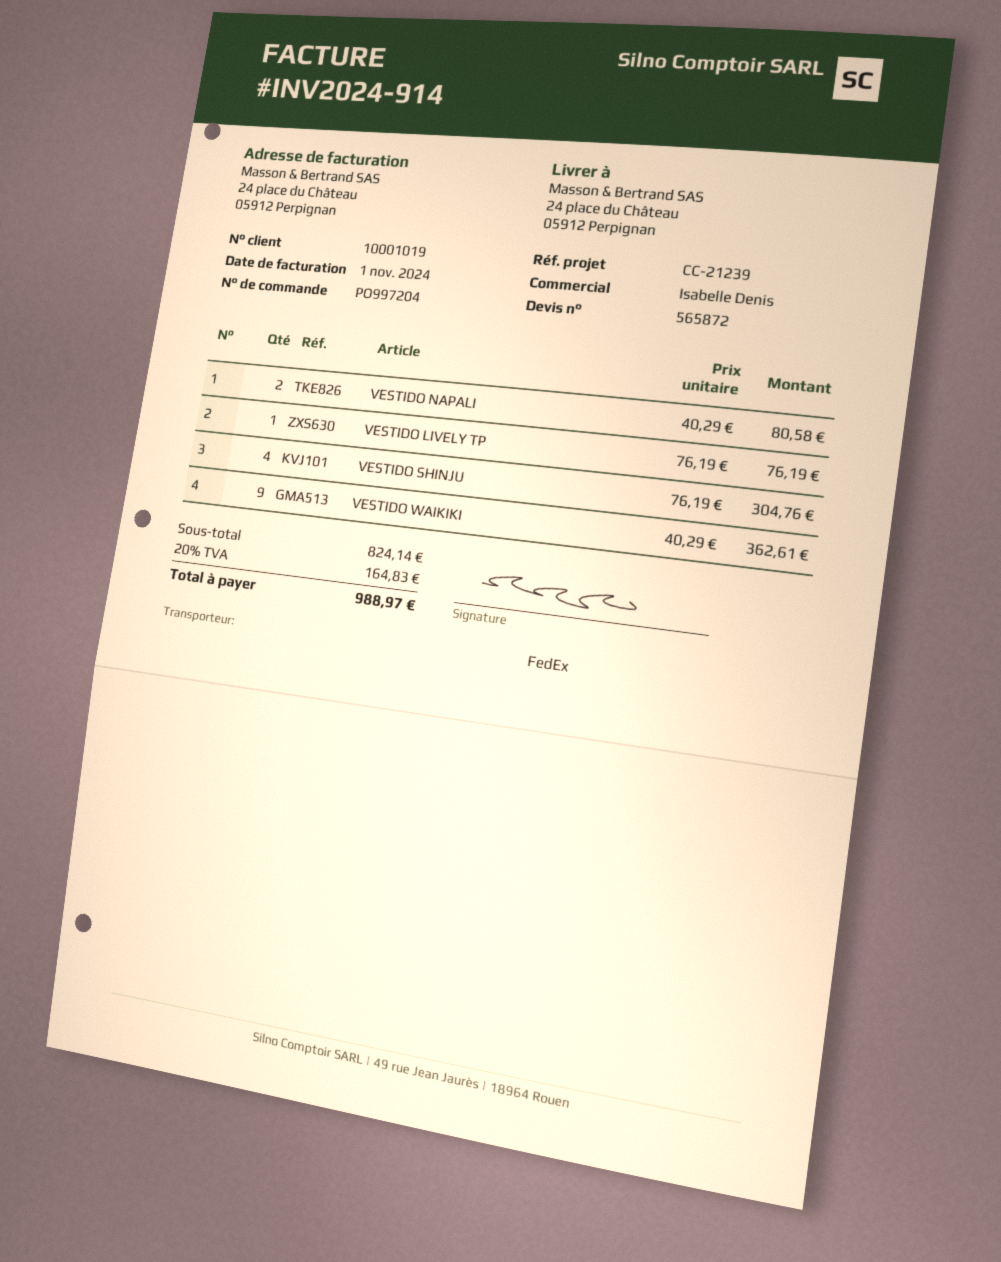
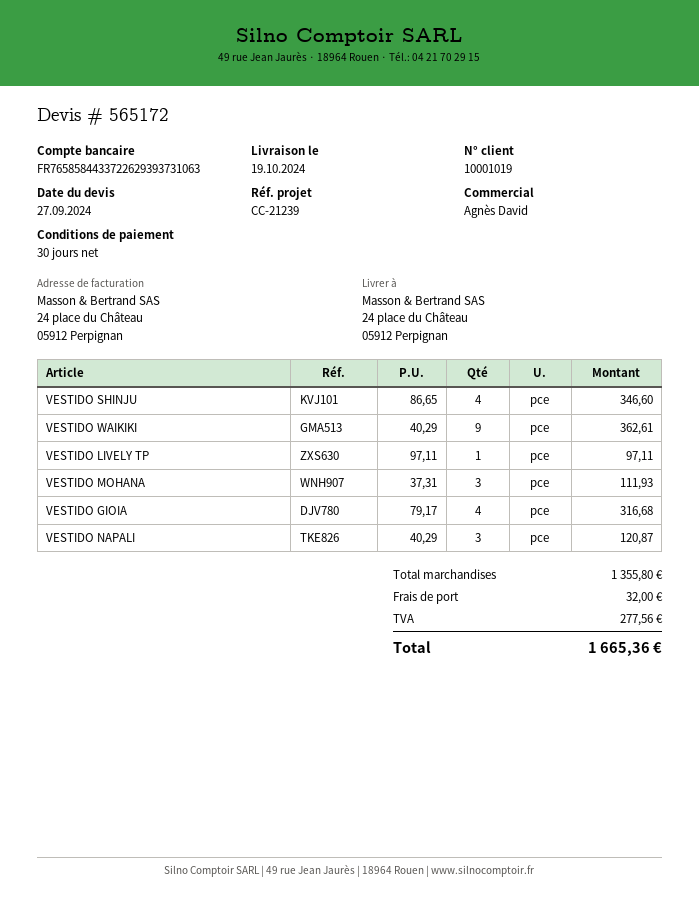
quote number: 565872 -> 565172
sales rep: Isabelle Denis -> Agnès David
VESTIDO NAPALI: 2 x 40.29 = 80.58 -> 3 x 40.29 = 120.87
VESTIDO LIVELY TP: 1 x 76.19 = 76.19 -> 1 x 97.11 = 97.11
VESTIDO SHINJU: 4 x 76.19 = 304.76 -> 4 x 86.65 = 346.60
VESTIDO MOHANA: none -> 3 x 37.31 = 111.93
VESTIDO GIOIA: none -> 4 x 79.17 = 316.68
subtotal: 824.14 -> 1355.80
shipping: none -> 32.00
tax: 164.83 -> 277.56
total: 988.97 -> 1665.36

